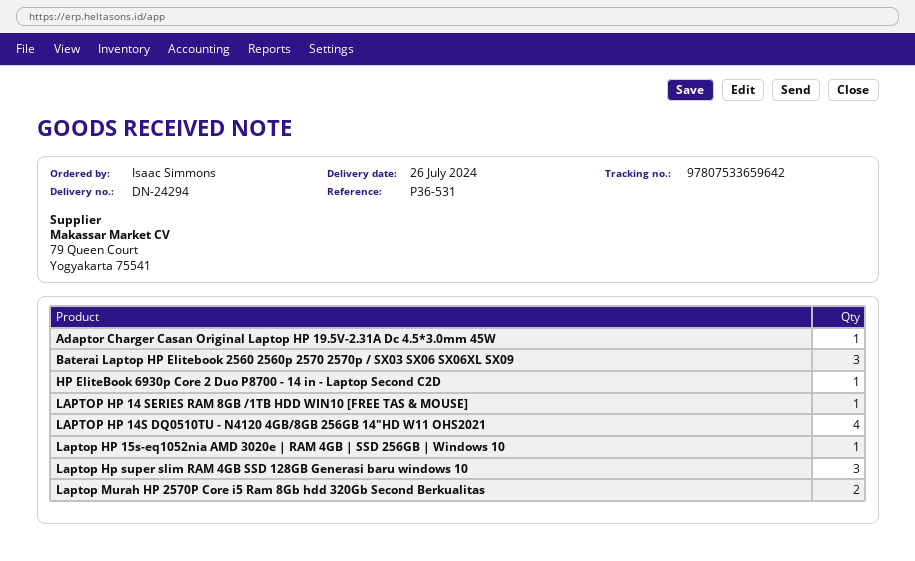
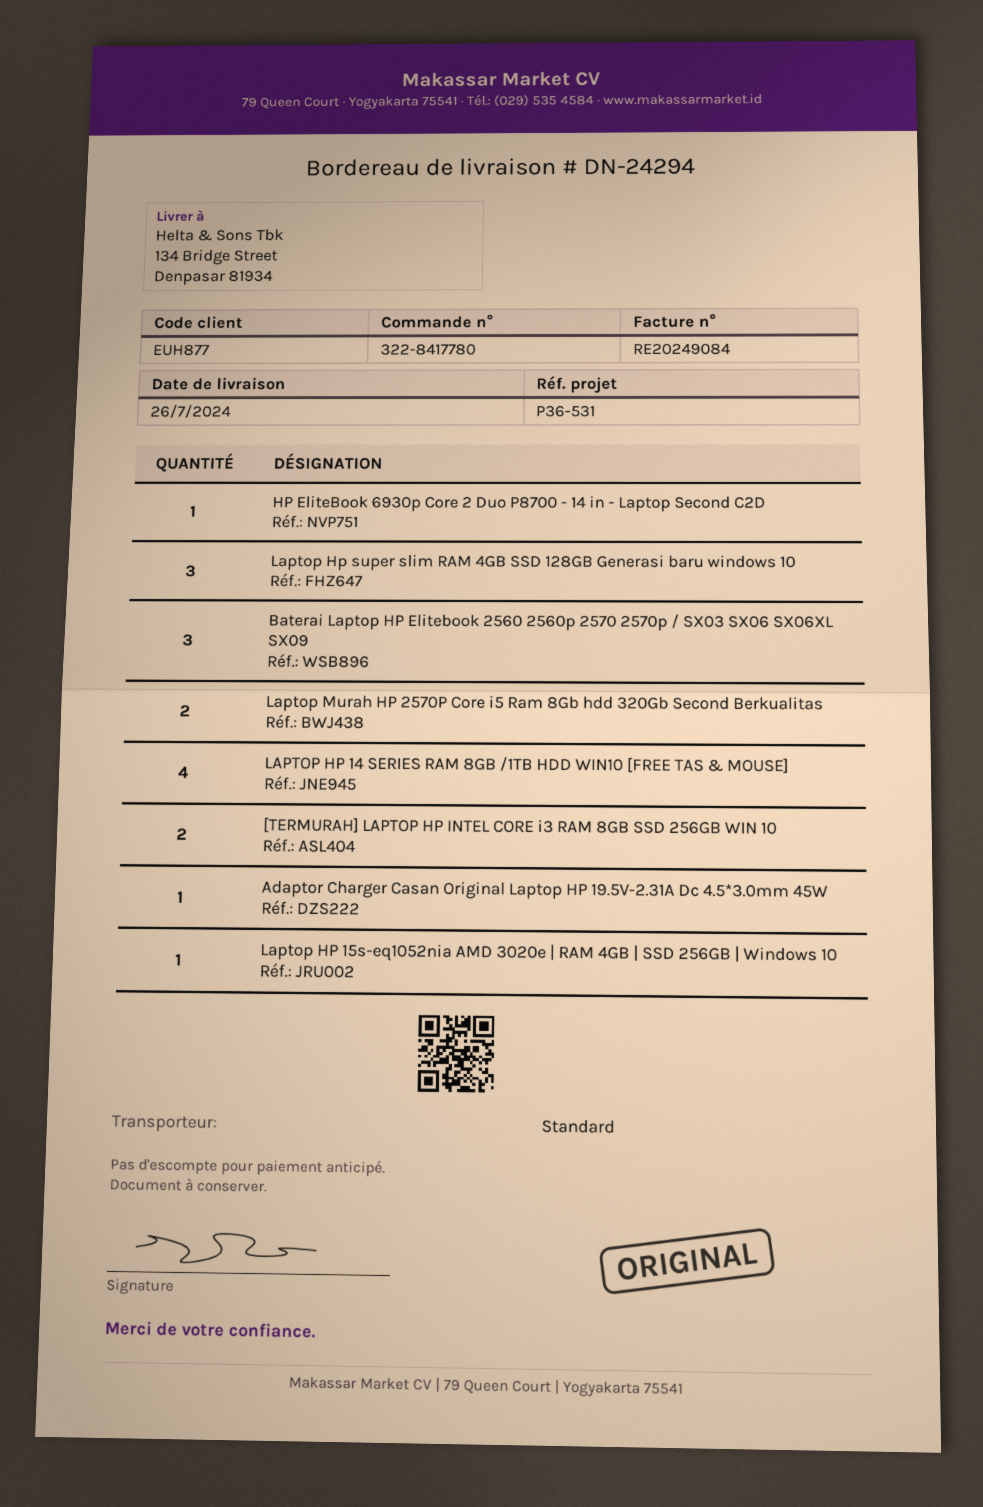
LAPTOP HP 14 SERIES RAM 8GB /1TB HDD WIN10 [FREE TAS & MOUSE]: 1 -> 4
LAPTOP HP 14S DQ0510TU - N4120 4GB/8GB 256GB 14"HD W11 OHS2021: 4 -> none
[TERMURAH] LAPTOP HP INTEL CORE i3 RAM 8GB SSD 256GB WIN 10: none -> 2

